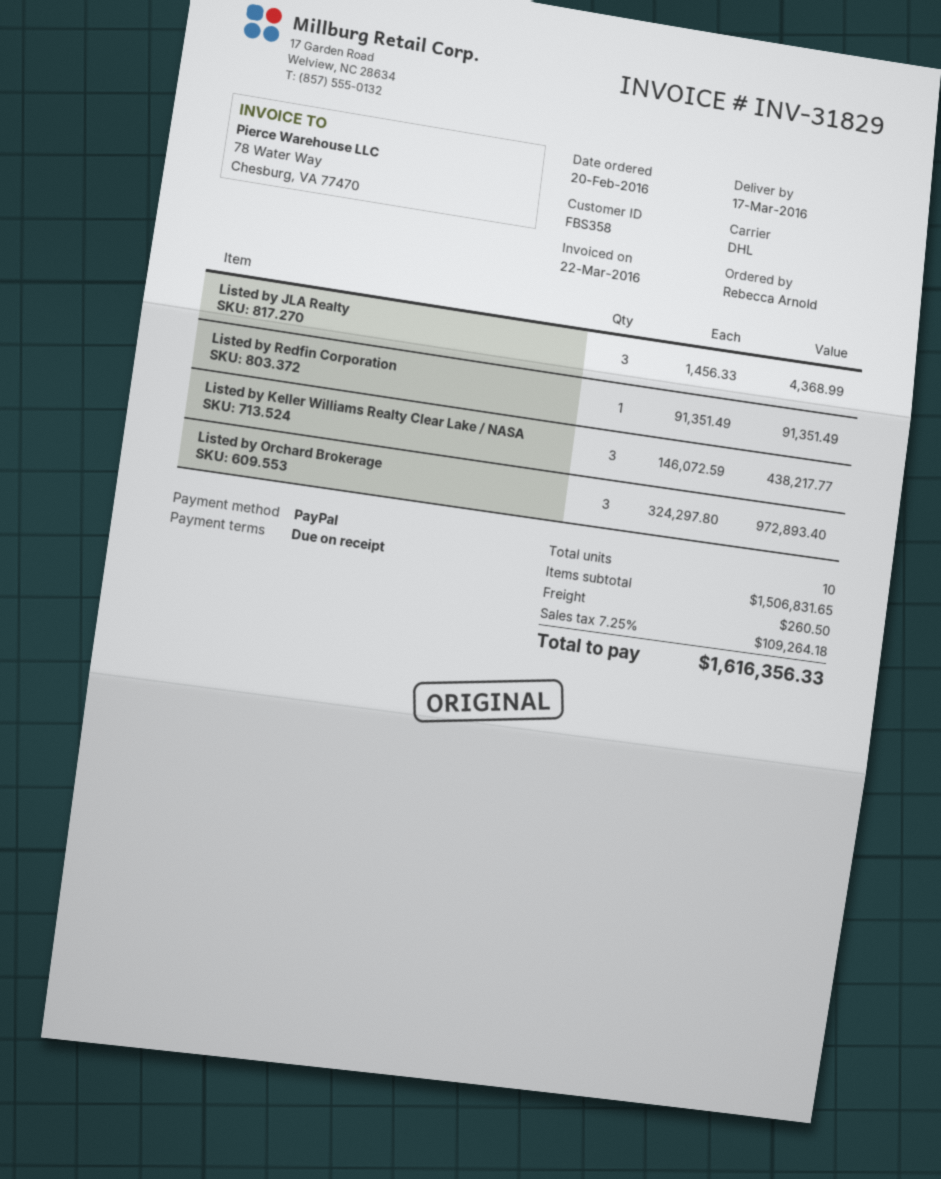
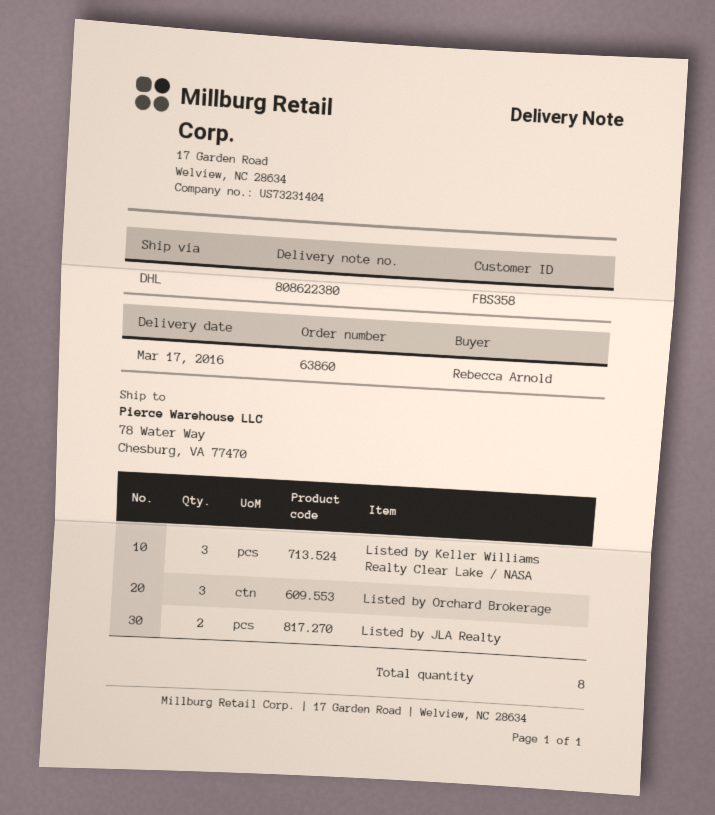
Listed by JLA Realty: 3 -> 2
Listed by Redfin Corporation: 1 -> none
total quantity: 10 -> 8

